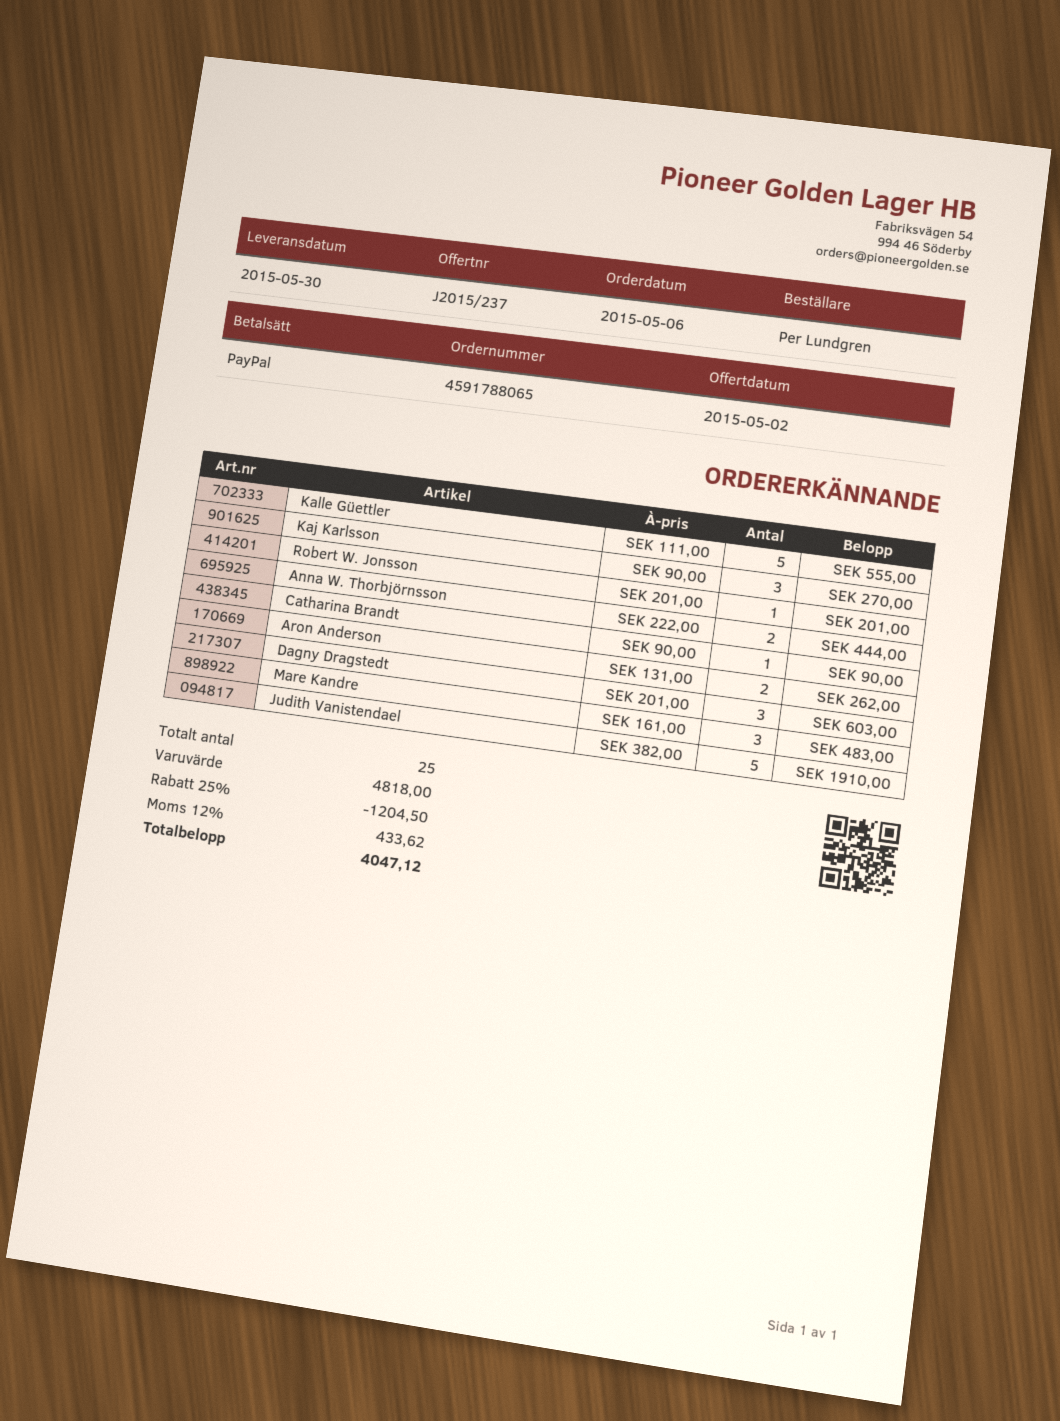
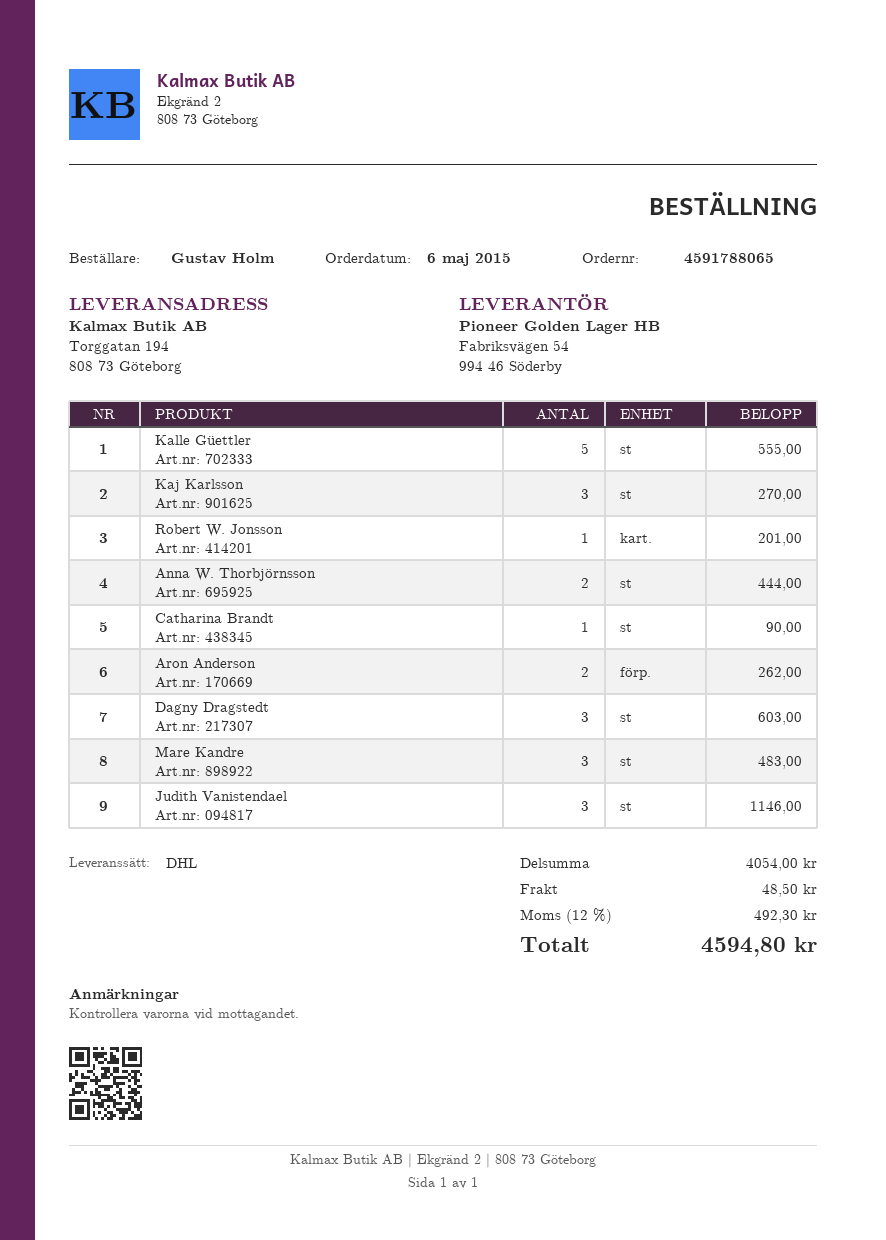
ordered by: Per Lundgren -> Gustav Holm
Judith Vanistendael: 5 for 1910.00 -> 3 for 1146.00
subtotal: 4818.00 -> 4054.00
discount: 25% = 1204.50 -> none
shipping: none -> 48.50
tax: 12% = 433.62 -> 12% = 492.30
total: 4047.12 -> 4594.80

